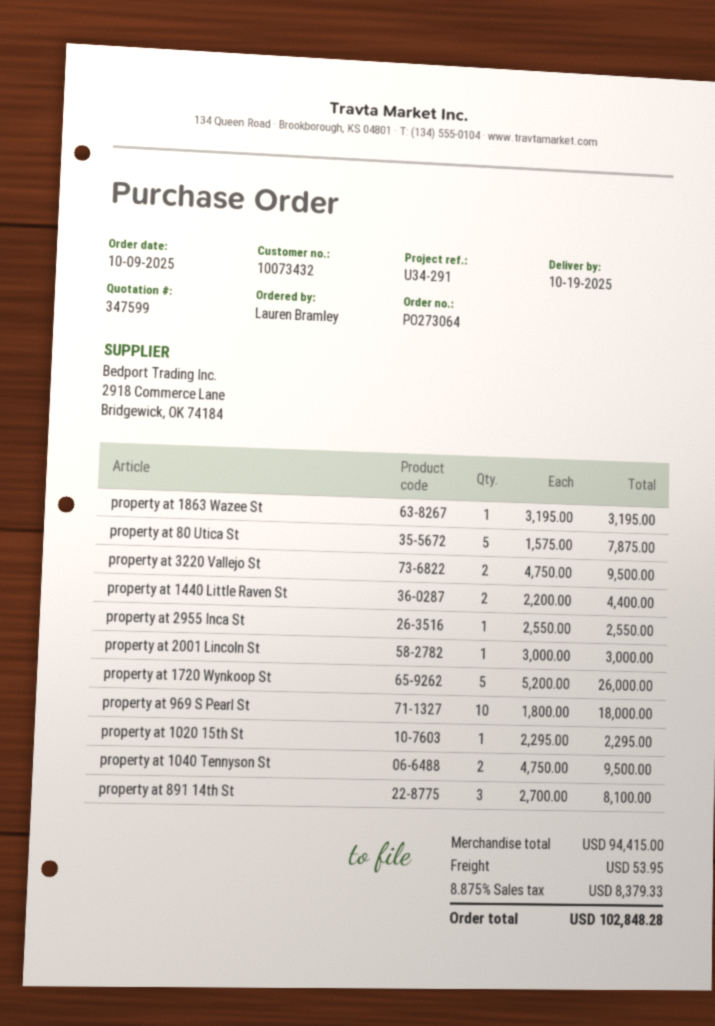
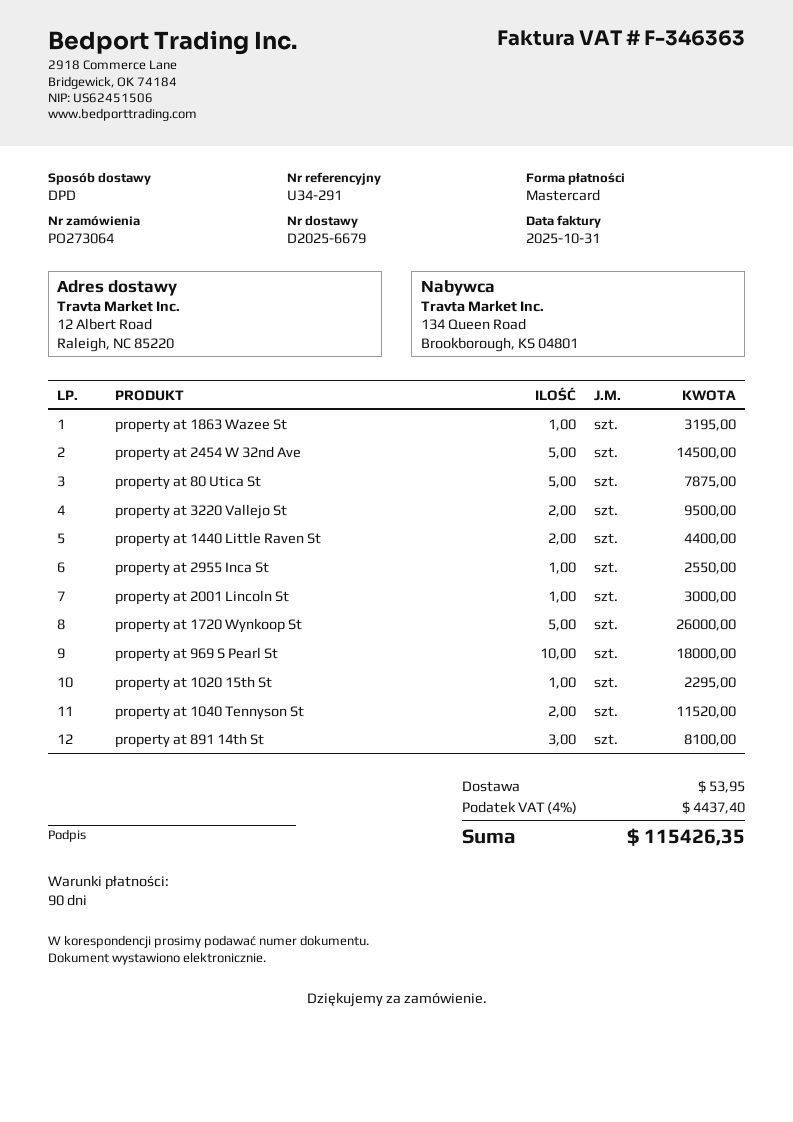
property at 1040 Tennyson St: 2 for 9500.00 -> 2 for 11520.00
property at 2454 W 32nd Ave: none -> 5 for 14500.00
tax: 8.875% = 8379.33 -> 4% = 4437.40
total: 102848.28 -> 115426.35

